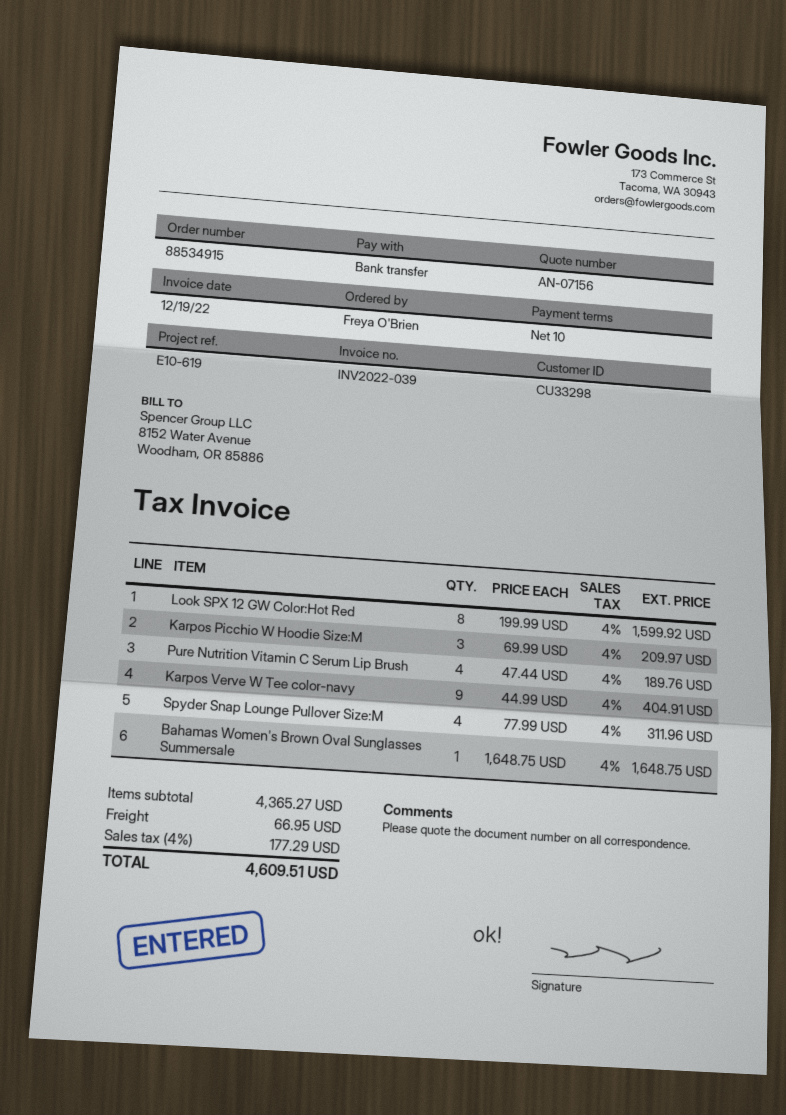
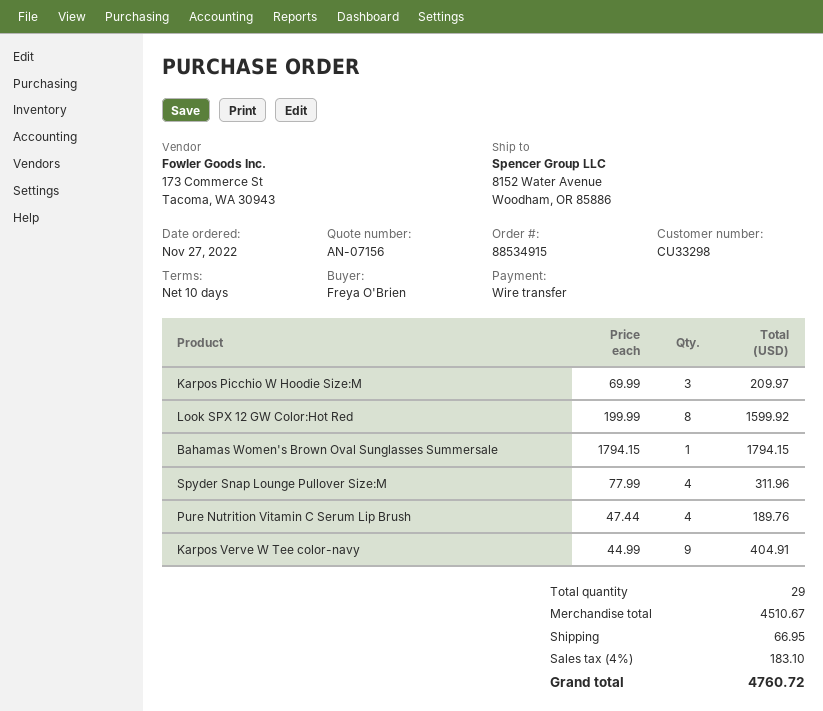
Bahamas Women's Brown Oval Sunglasses Summersale: 1 x 1648.75 = 1648.75 -> 1 x 1794.15 = 1794.15
subtotal: 4365.27 -> 4510.67
tax: 4% = 177.29 -> 4% = 183.10
total: 4609.51 -> 4760.72

